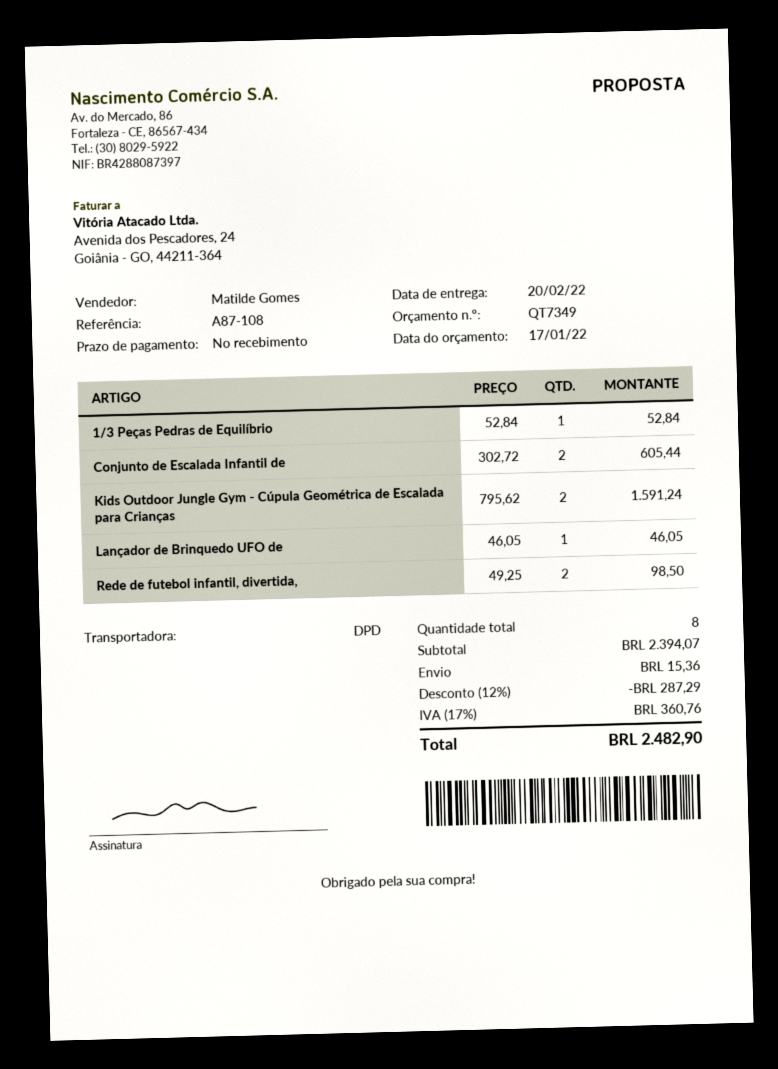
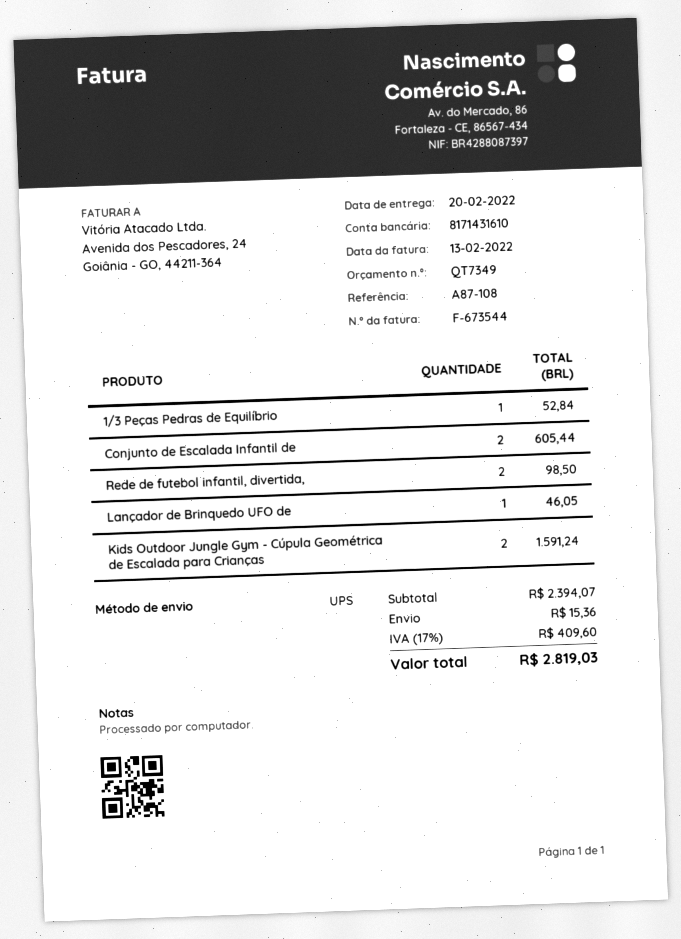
shipping method: DPD -> UPS
discount: 12% = 287.29 -> none
tax: 17% = 360.76 -> 17% = 409.60
total: 2482.90 -> 2819.03

